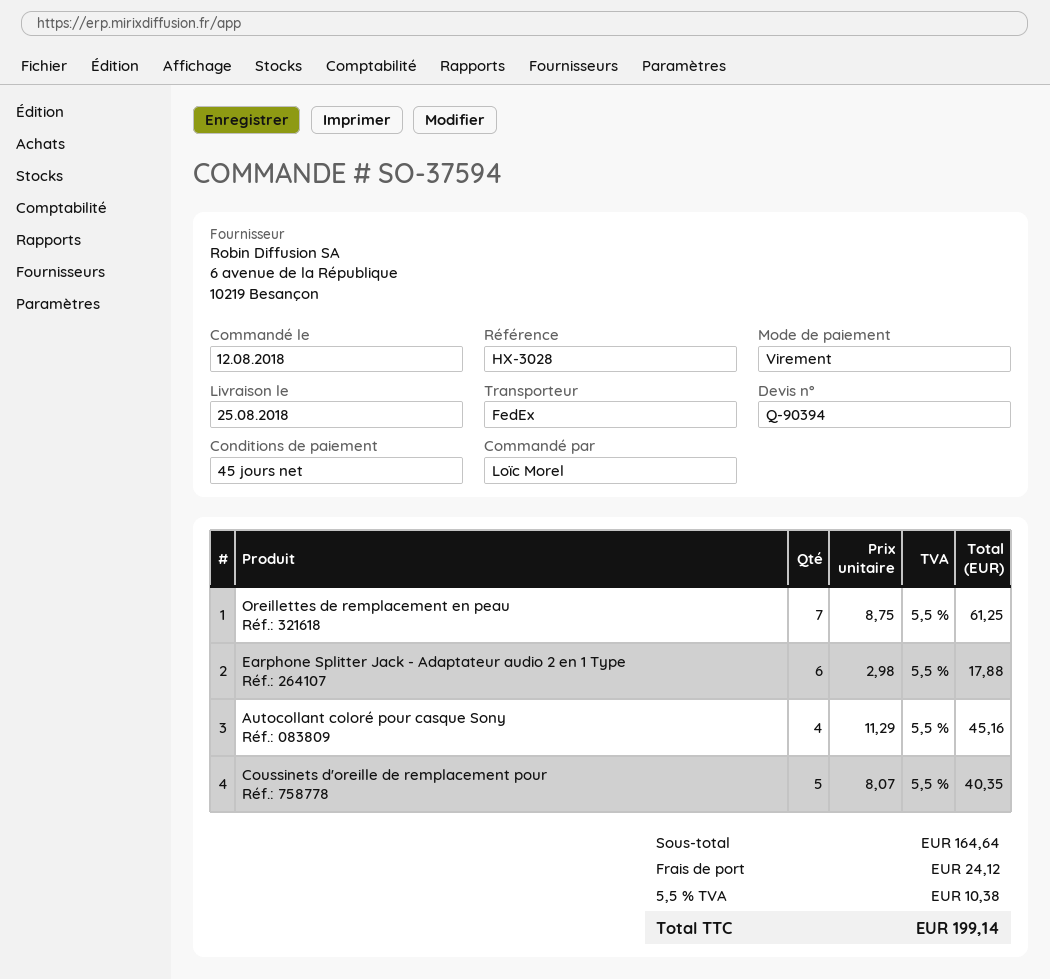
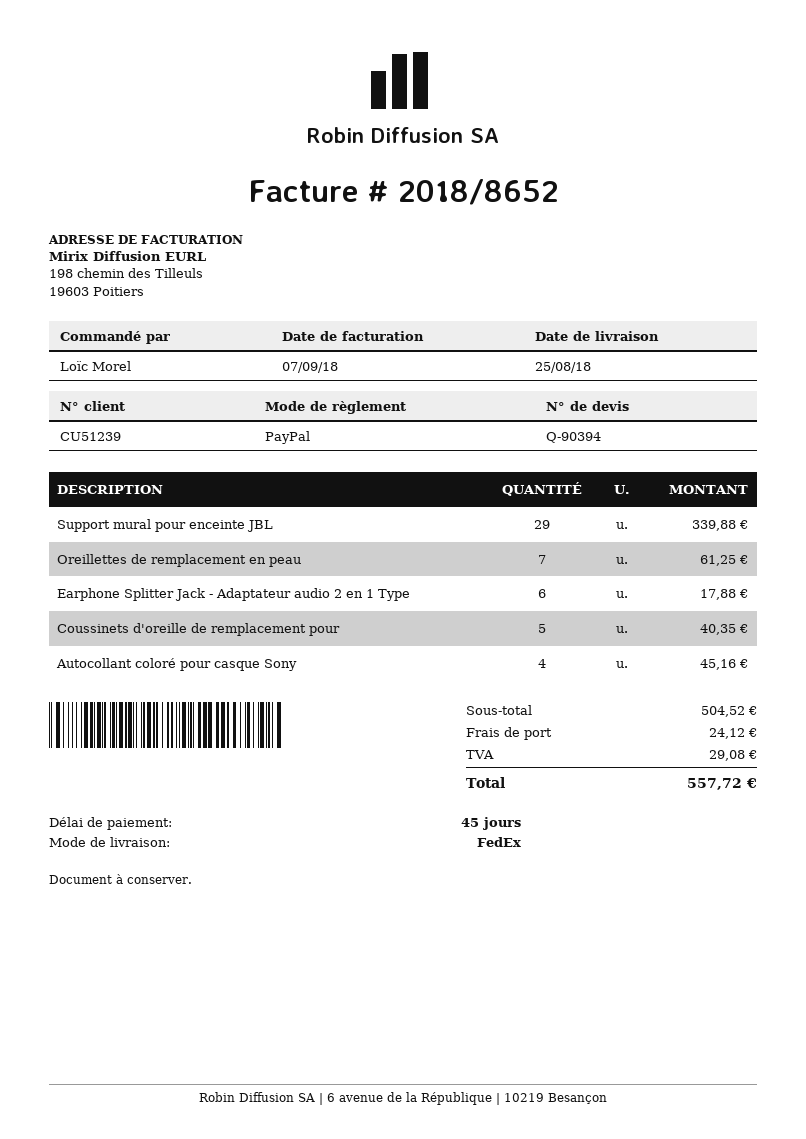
payment method: bank transfer -> PayPal
Support mural pour enceinte JBL: none -> 29 for 339.88
subtotal: 164.64 -> 504.52
tax: 10.38 -> 29.08
total: 199.14 -> 557.72

